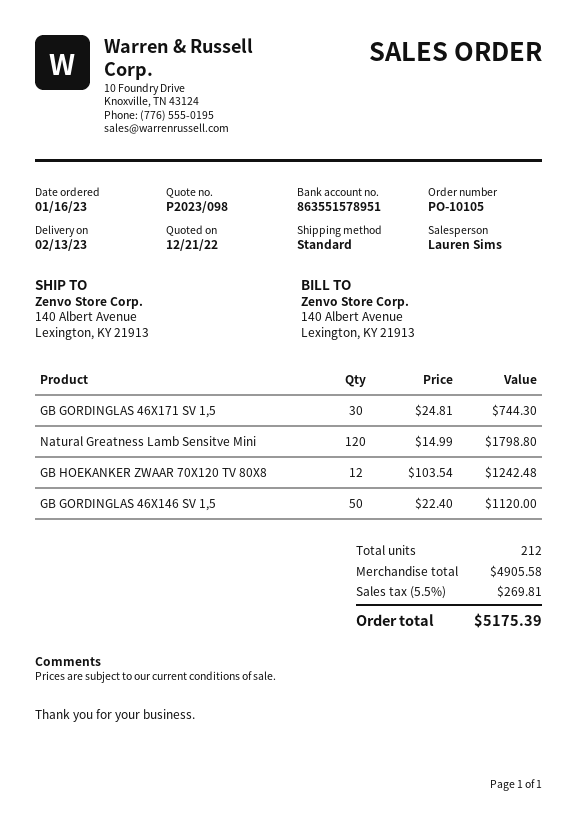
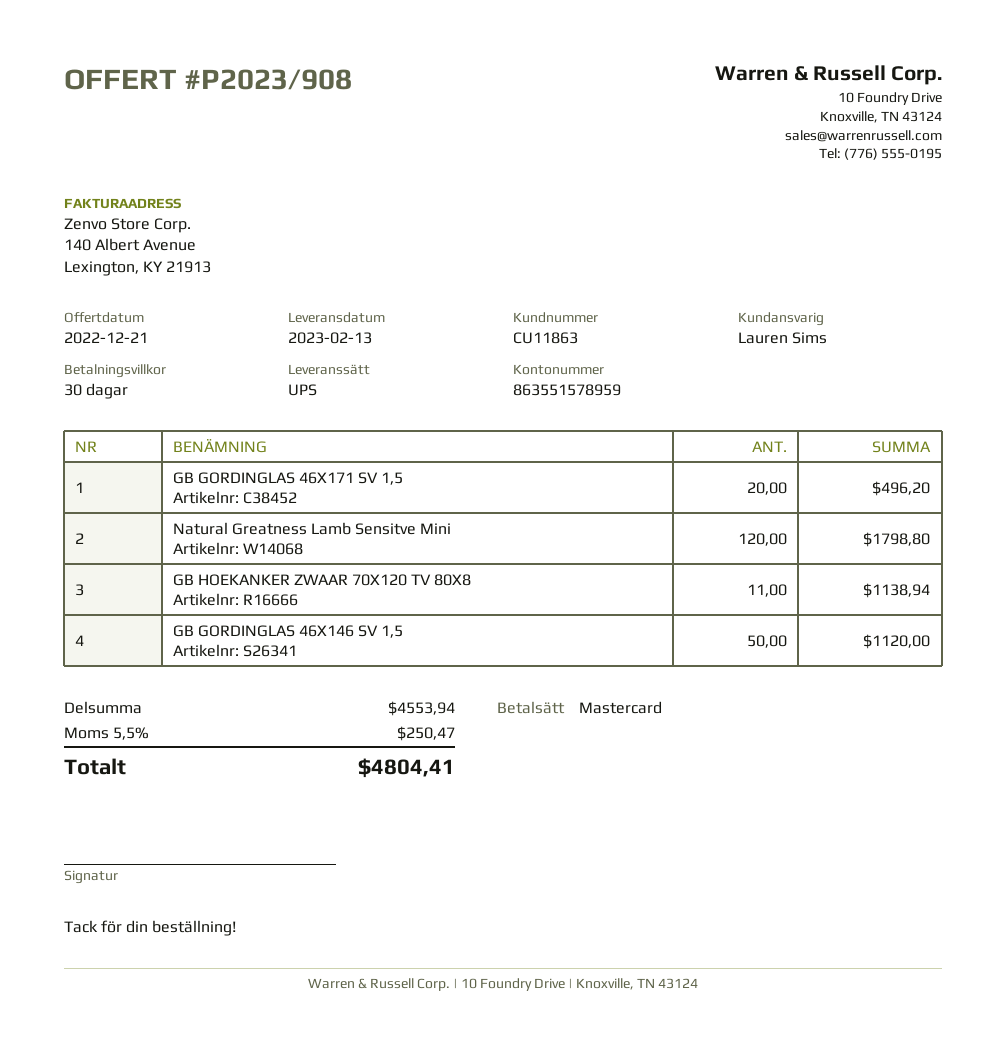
quote number: P2023/098 -> P2023/908
bank account: 863551578951 -> 863551578959
shipping method: standard -> UPS
GB GORDINGLAS 46X171 SV 1,5: 30 for 744.30 -> 20 for 496.20
GB HOEKANKER ZWAAR 70X120 TV 80X8: 12 for 1242.48 -> 11 for 1138.94
subtotal: 4905.58 -> 4553.94
tax: 5.5% = 269.81 -> 5.5% = 250.47
total: 5175.39 -> 4804.41

